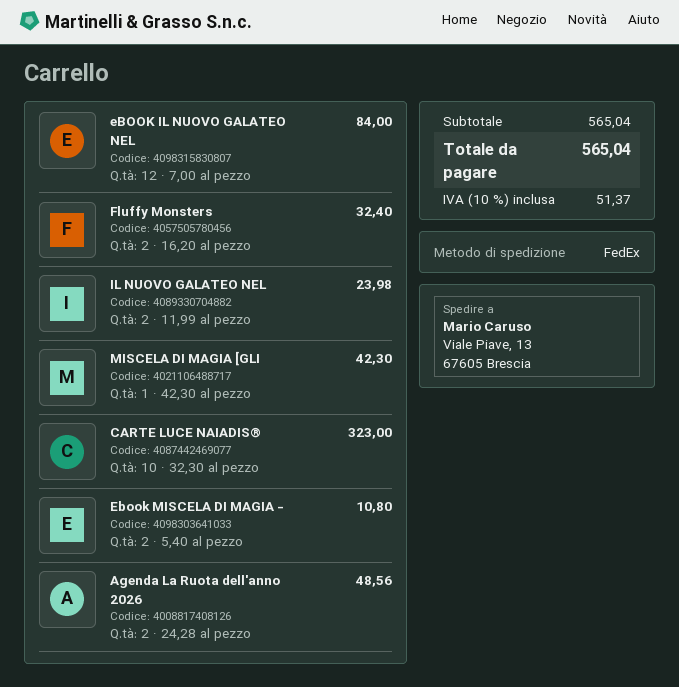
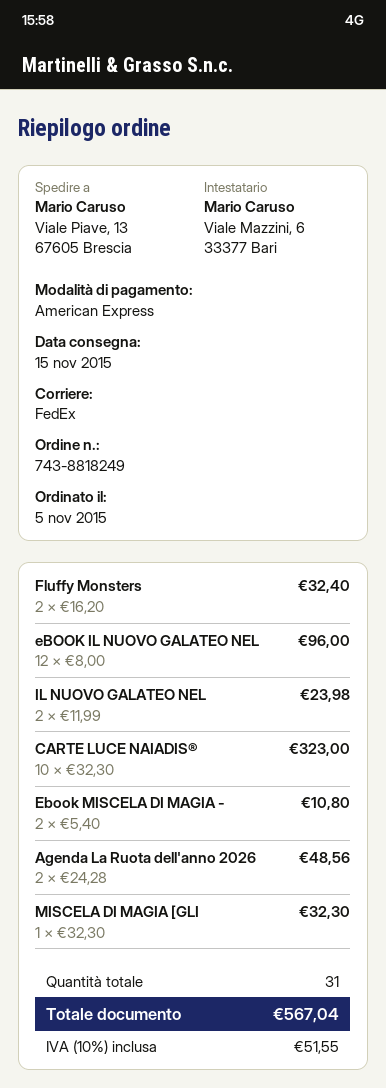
eBOOK IL NUOVO GALATEO NEL: 12 x 7.00 = 84.00 -> 12 x 8.00 = 96.00
MISCELA DI MAGIA [GLI: 1 x 42.30 = 42.30 -> 1 x 32.30 = 32.30
tax: 10% = 51.37 -> 10% = 51.55
total: 565.04 -> 567.04

